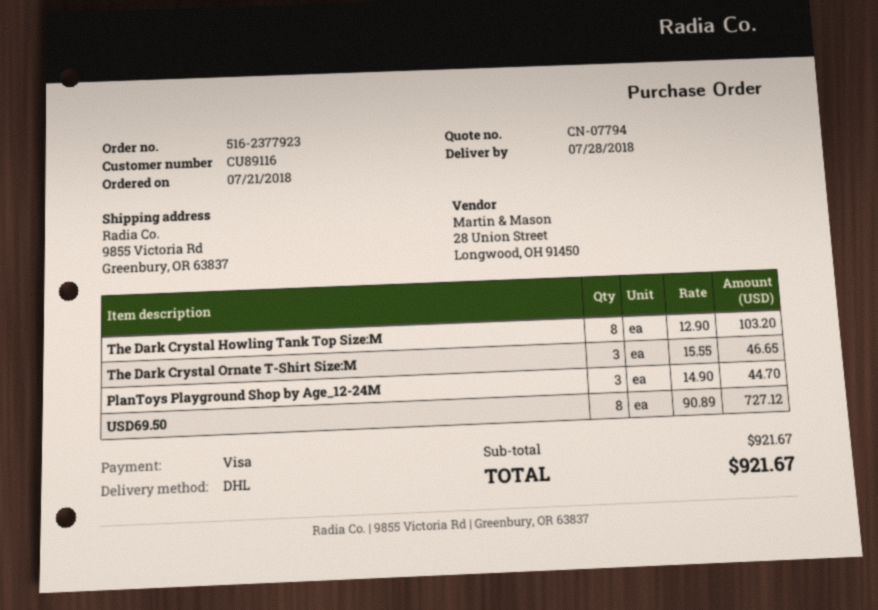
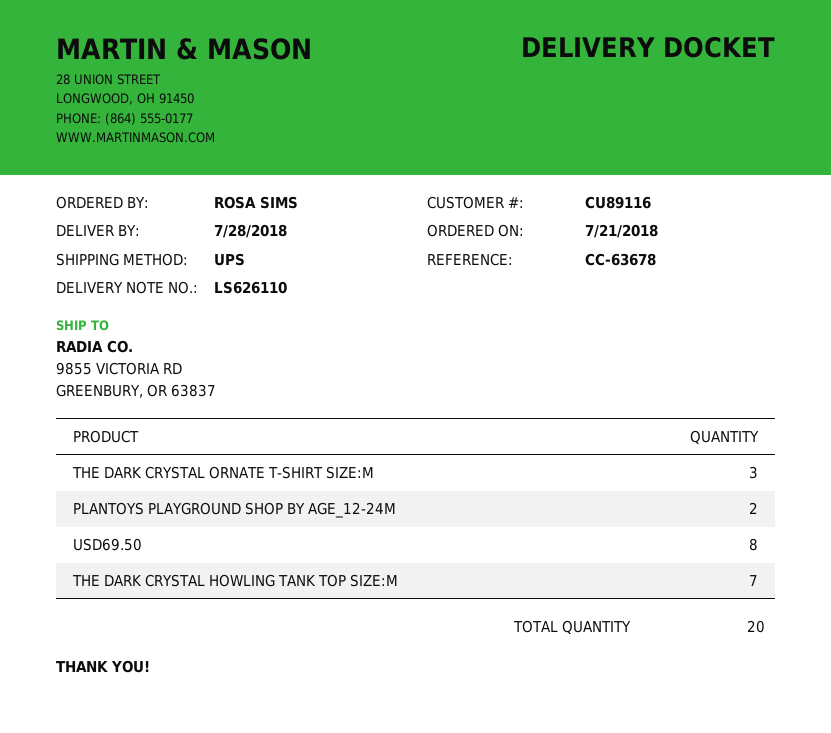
shipping method: DHL -> UPS
The Dark Crystal Howling Tank Top Size:M: 8 -> 7
PlanToys Playground Shop by Age_12-24M: 3 -> 2

